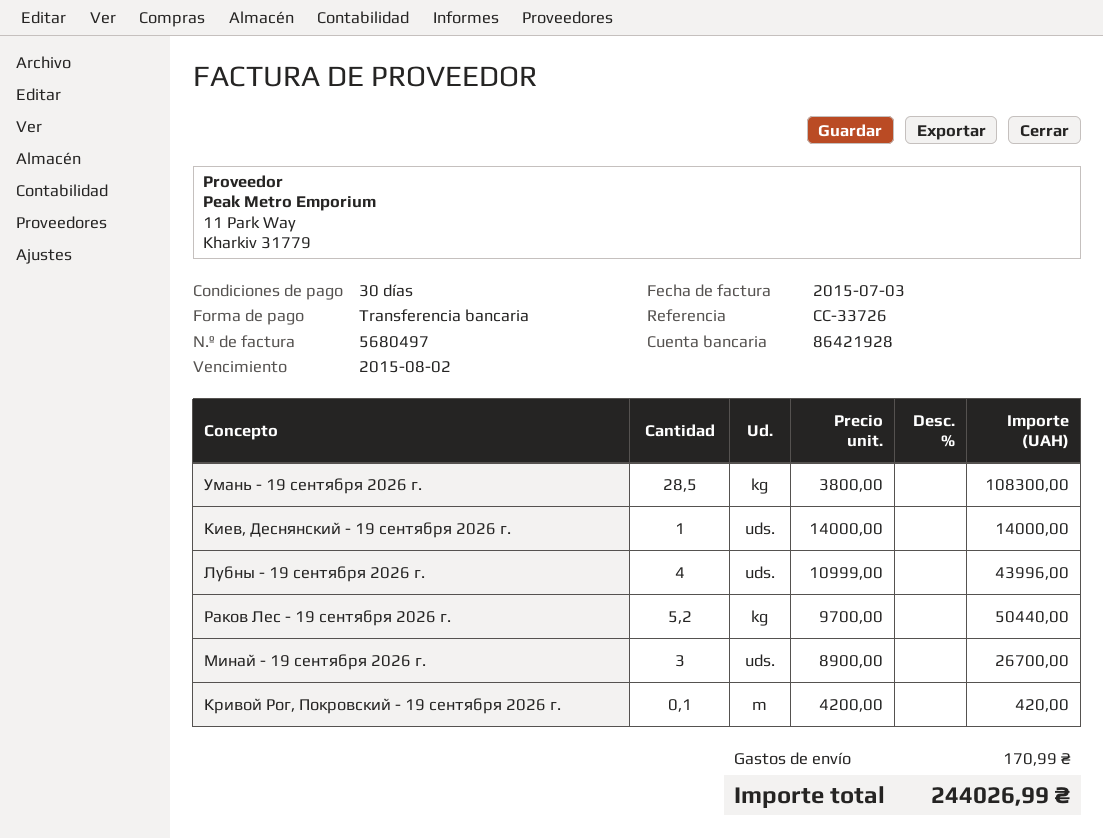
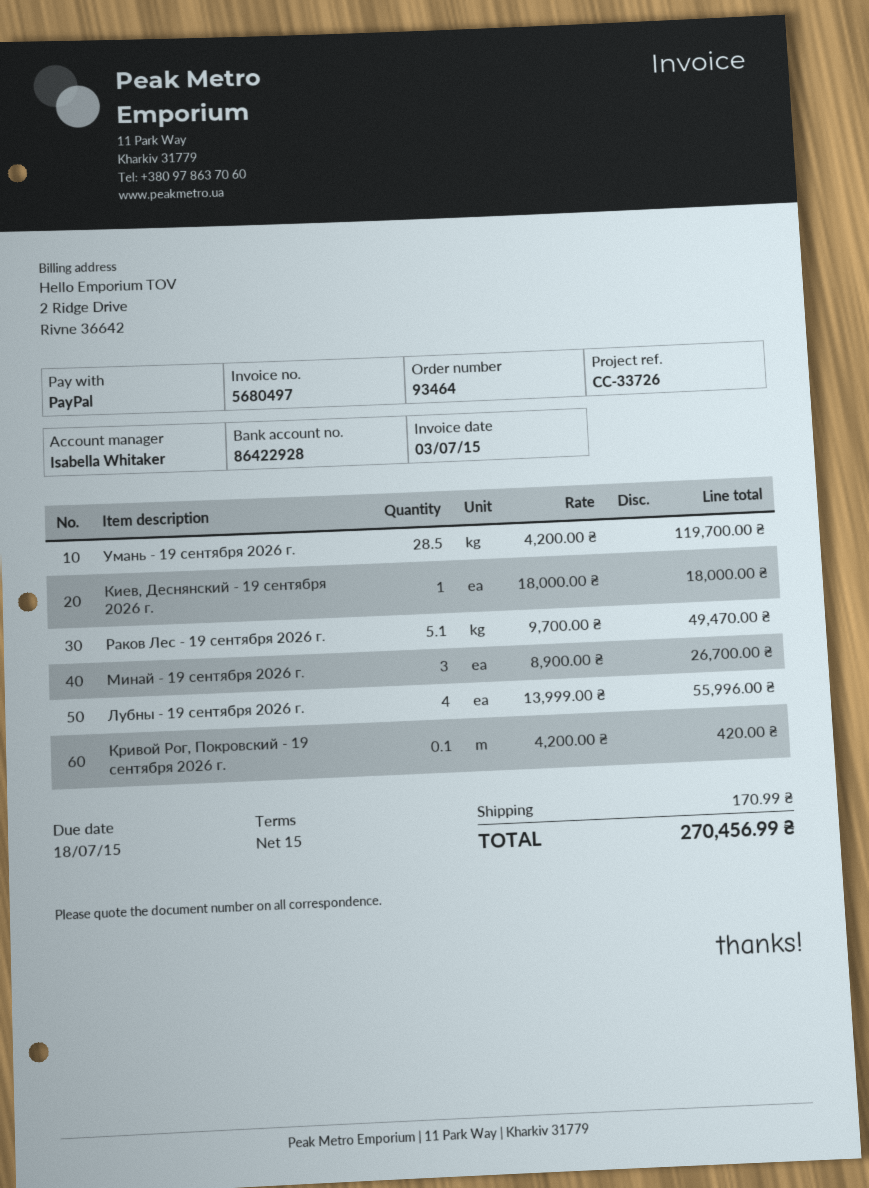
payment terms: 30 days -> 15 days
due date: 2015-08-02 -> 2015-07-18
payment method: bank transfer -> PayPal
bank account: 86421928 -> 86422928
Умань - 19 сентября 2026 г.: 28.5 x 3800.00 = 108300.00 -> 28.5 x 4200.00 = 119700.00
Киев, Деснянский - 19 сентября 2026 г.: 1 x 14000.00 = 14000.00 -> 1 x 18000.00 = 18000.00
Лубны - 19 сентября 2026 г.: 4 x 10999.00 = 43996.00 -> 4 x 13999.00 = 55996.00
Раков Лес - 19 сентября 2026 г.: 5.2 x 9700.00 = 50440.00 -> 5.1 x 9700.00 = 49470.00
total: 244026.99 -> 270456.99

